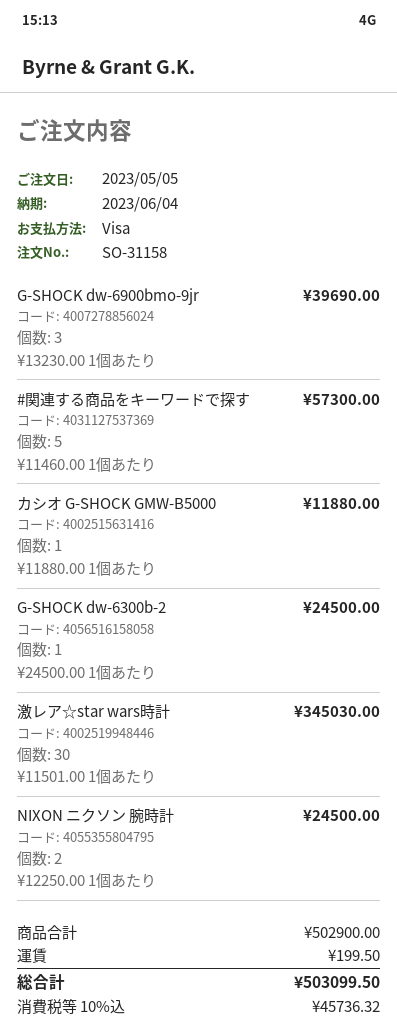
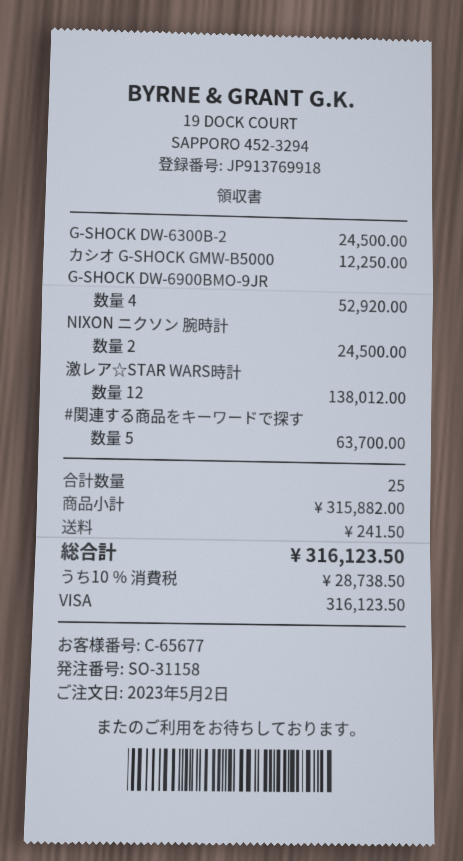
order date: 2023-05-05 -> 2023-05-02
G-SHOCK dw-6900bmo-9jr: 3 for 39690.00 -> 4 for 52920.00
#関連する商品をキーワードで探す: 5 for 57300.00 -> 5 for 63700.00
カシオ G-SHOCK GMW-B5000: 1 for 11880.00 -> 1 for 12250.00
激レア☆star wars時計: 30 for 345030.00 -> 12 for 138012.00
subtotal: 502900.00 -> 315882.00
shipping: 199.50 -> 241.50
tax: 10% = 45736.32 -> 10% = 28738.50
total: 503099.50 -> 316123.50

